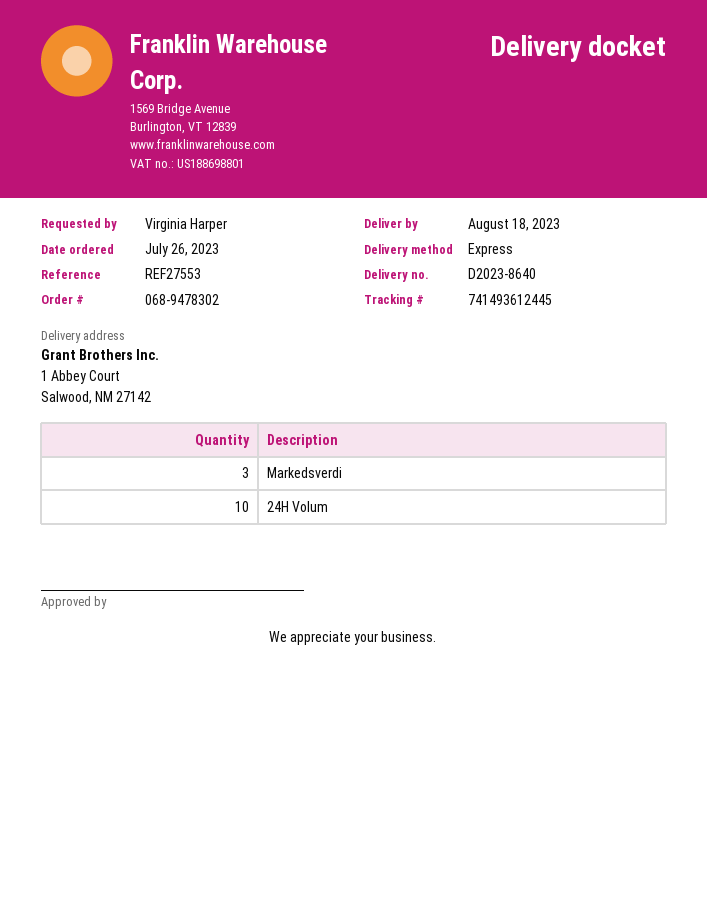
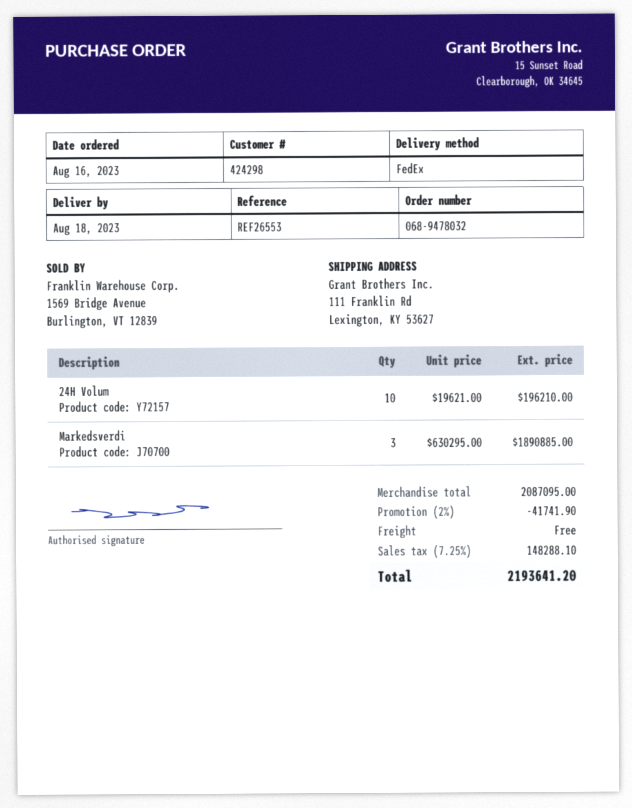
order number: 068-9478302 -> 068-9478032
order date: 2023-07-26 -> 2023-08-16
reference: REF27553 -> REF26553
shipping method: express -> FedEx
ship to: 1 Abbey Court, Salwood, NM 27142 -> 111 Franklin Rd, Lexington, KY 53627

